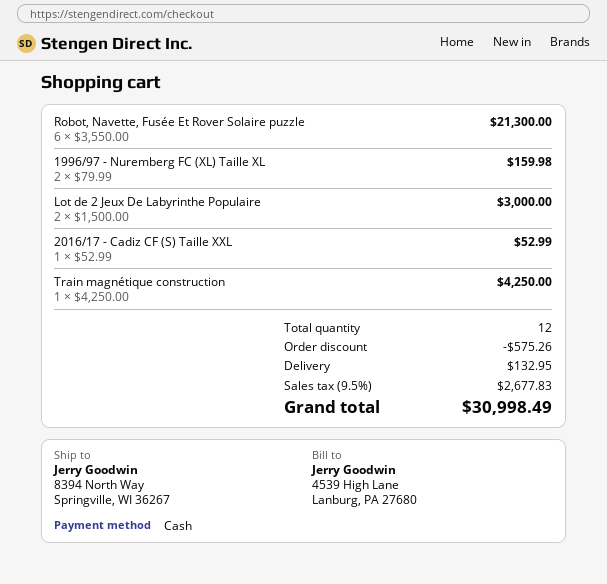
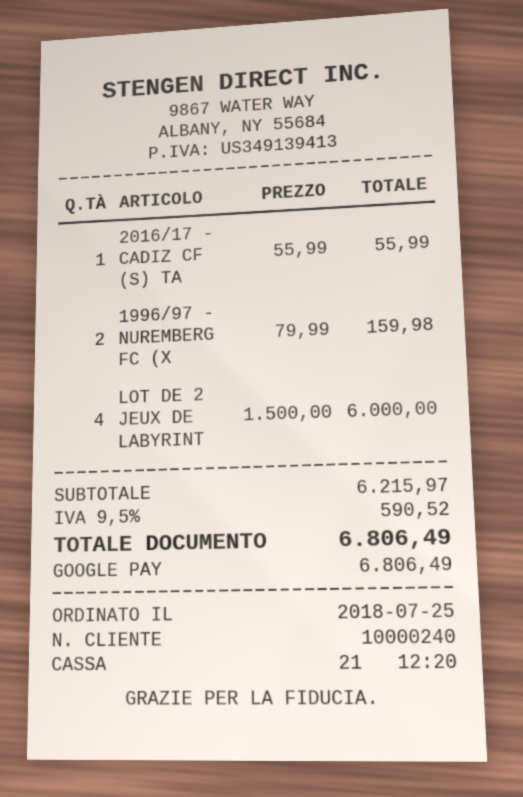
payment method: cash -> Google Pay
Robot, Navette, Fusée Et Rover Solaire puzzle: 6 x 3550.00 = 21300.00 -> none
Lot de 2 Jeux De Labyrinthe Populaire: 2 x 1500.00 = 3000.00 -> 4 x 1500.00 = 6000.00
2016/17 - Cadiz CF (S) Taille XXL: 1 x 52.99 = 52.99 -> 1 x 55.99 = 55.99
Train magnétique construction: 1 x 4250.00 = 4250.00 -> none
discount: 575.26 -> none
shipping: 132.95 -> none
tax: 9.5% = 2677.83 -> 9.5% = 590.52
total: 30998.49 -> 6806.49

